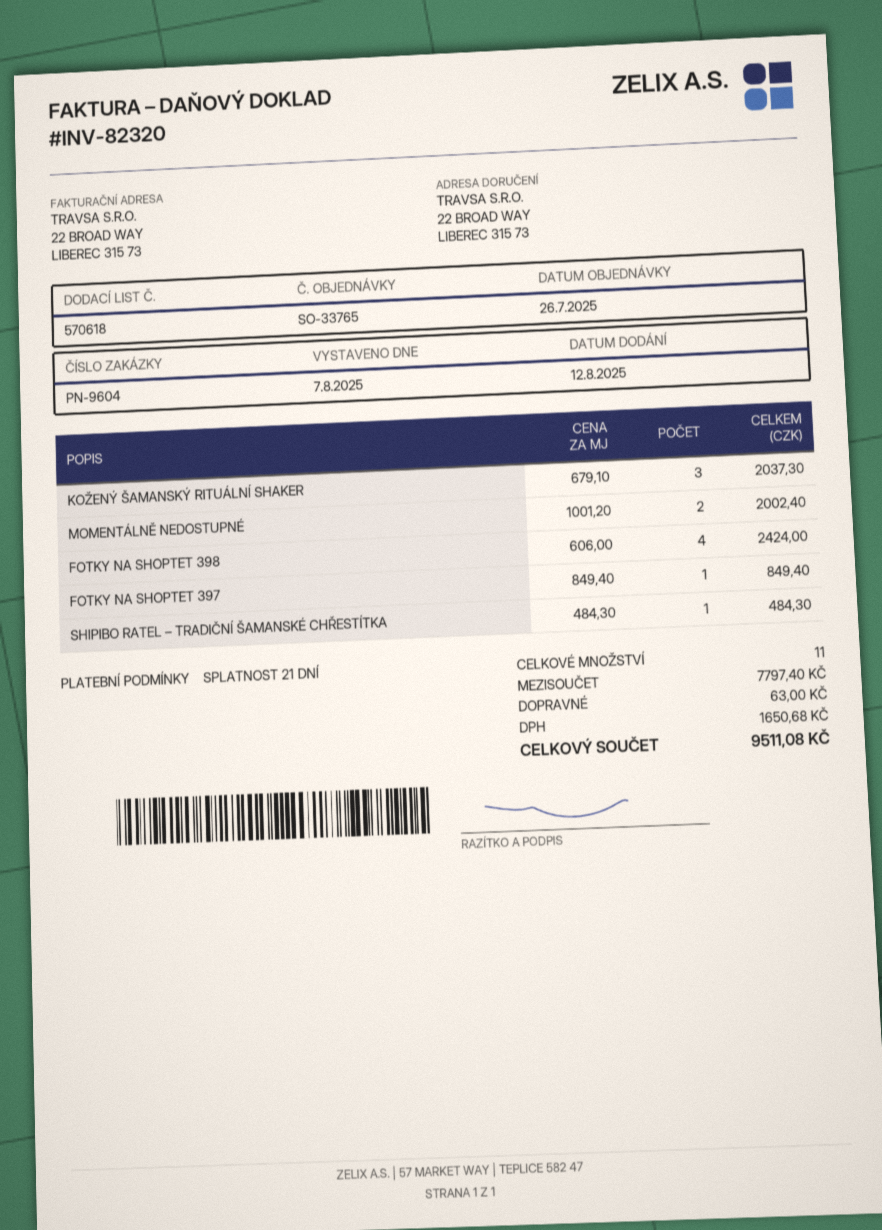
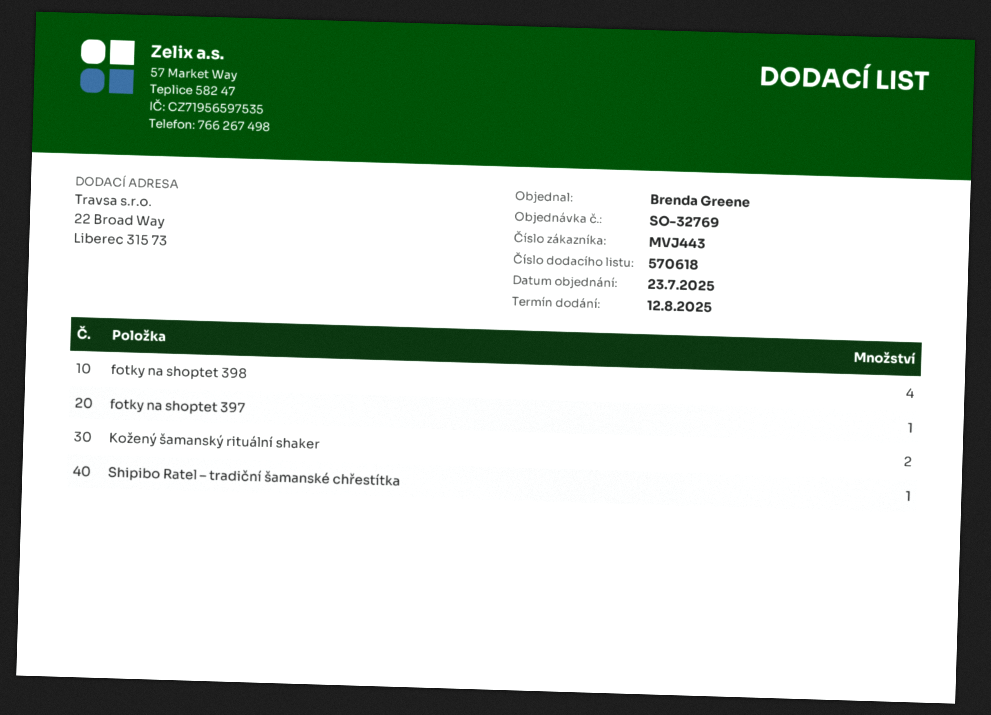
order number: SO-33765 -> SO-32769
order date: 2025-07-26 -> 2025-07-23
KOŽENÝ ŠAMANSKÝ RITUÁLNÍ SHAKER: 3 -> 2
MOMENTÁLNĚ NEDOSTUPNÉ: 2 -> none

